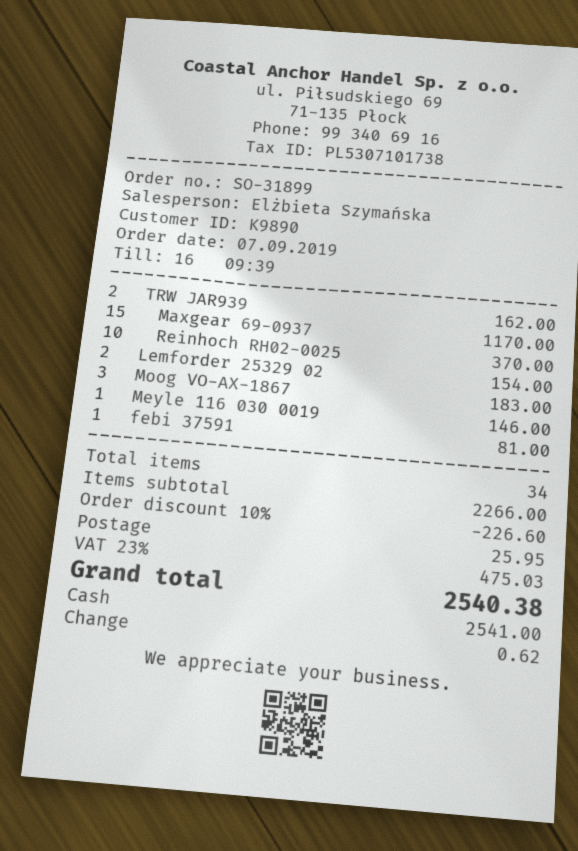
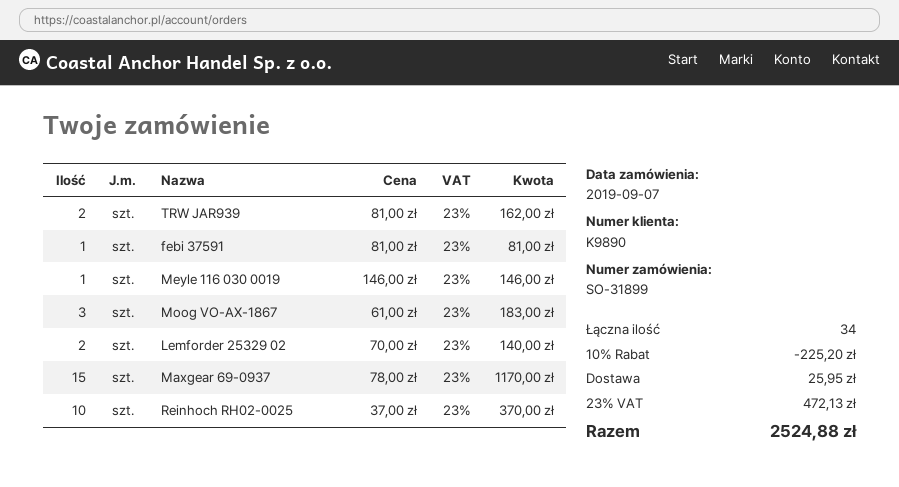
Lemforder 25329 02: 2 for 154.00 -> 2 for 140.00
discount: 10% = 226.60 -> 10% = 225.20
tax: 23% = 475.03 -> 23% = 472.13
total: 2540.38 -> 2524.88

